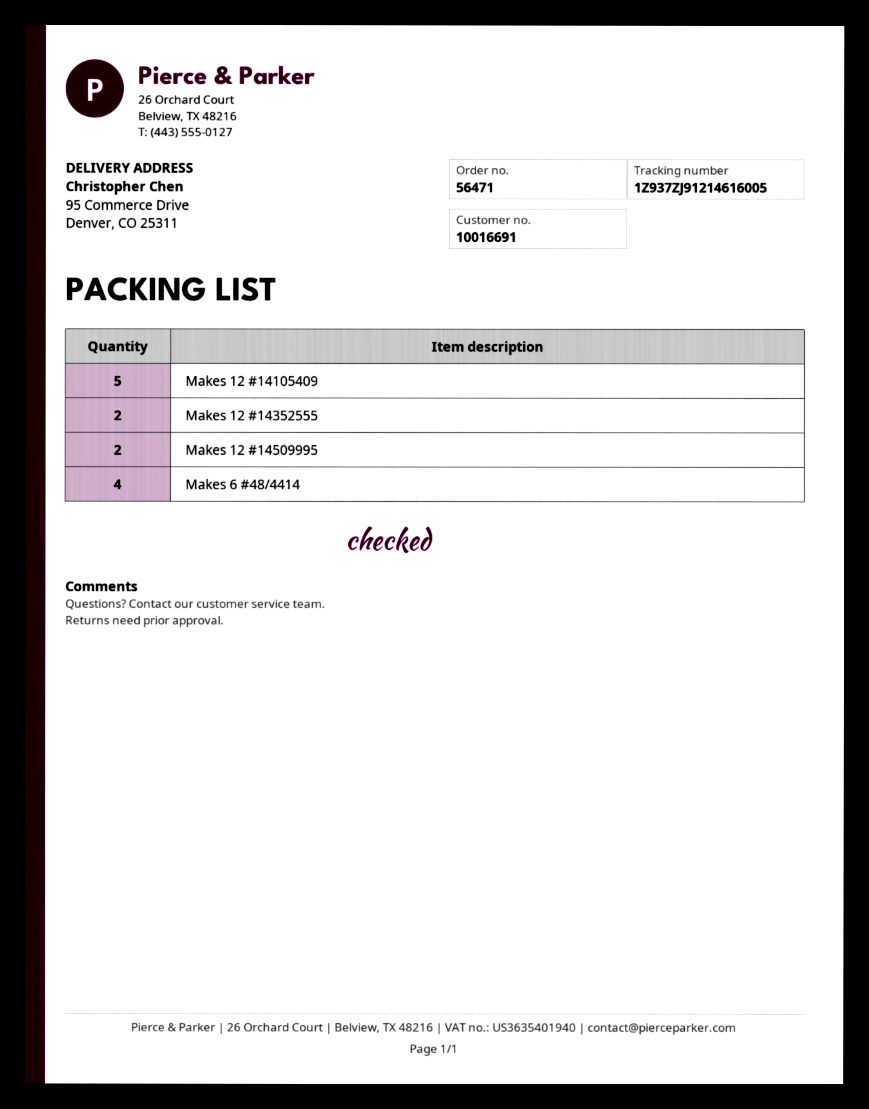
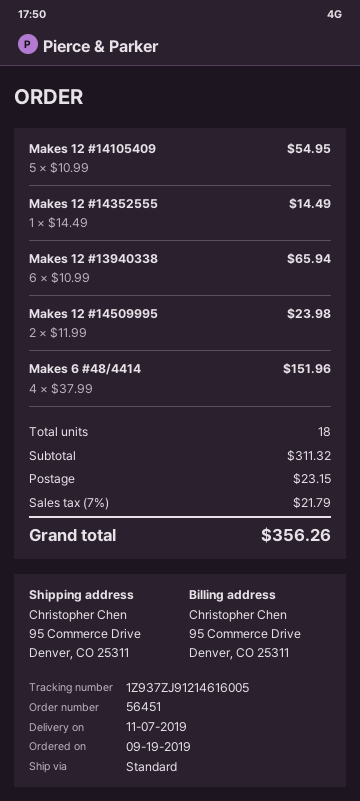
order number: 56471 -> 56451
Makes 12 #14352555: 2 -> 1
Makes 12 #13940338: none -> 6

